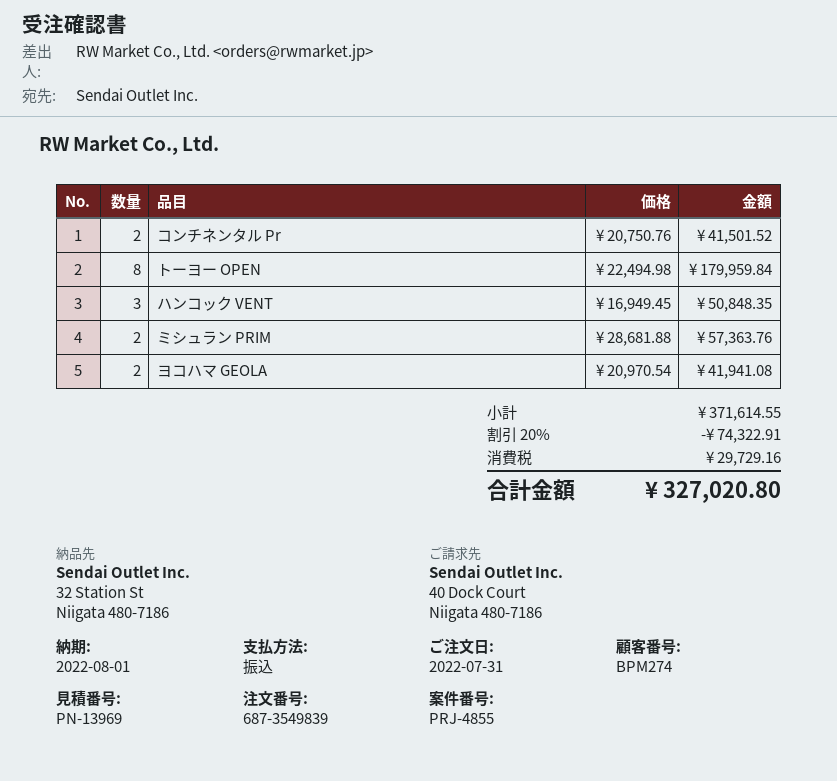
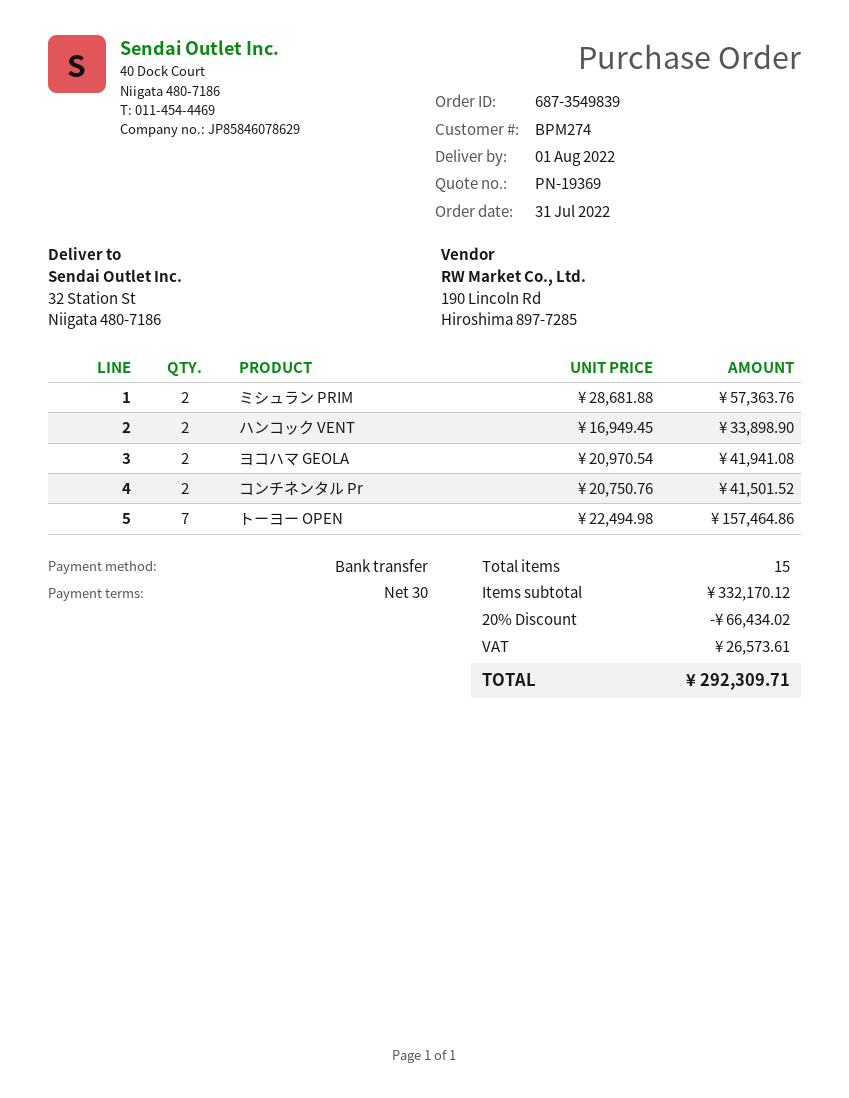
quote number: PN-13969 -> PN-19369
トーヨー OPEN: 8 x 22494.98 = 179959.84 -> 7 x 22494.98 = 157464.86
ハンコック VENT: 3 x 16949.45 = 50848.35 -> 2 x 16949.45 = 33898.90
subtotal: 371614.55 -> 332170.12
discount: 20% = 74322.91 -> 20% = 66434.02
tax: 29729.16 -> 26573.61
total: 327020.80 -> 292309.71

